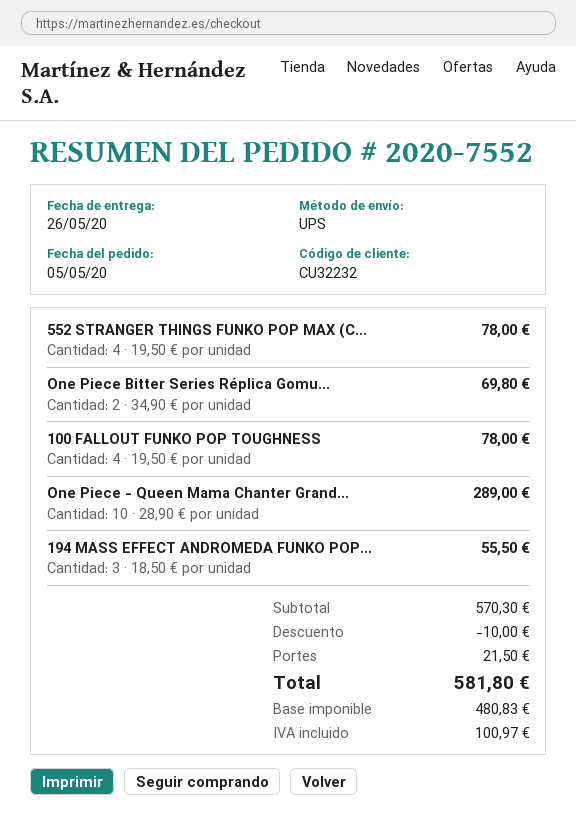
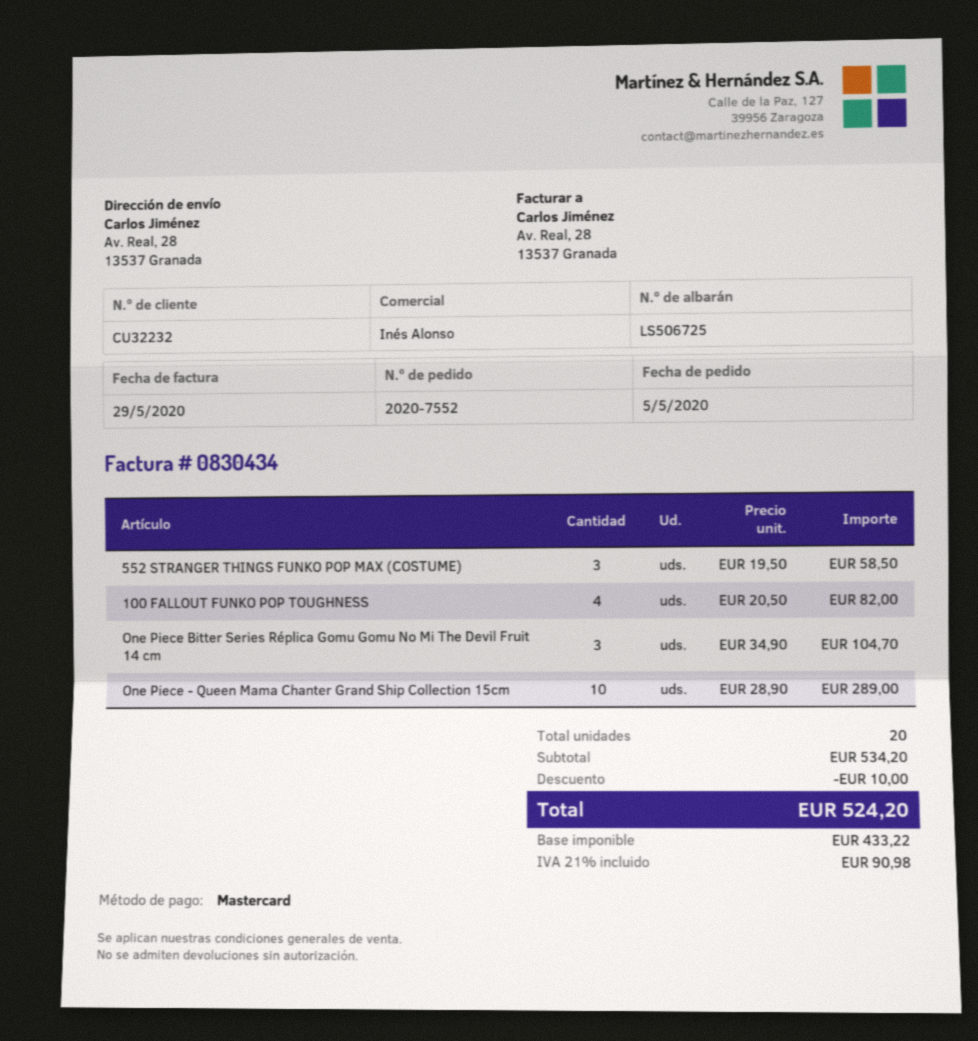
552 STRANGER THINGS FUNKO POP MAX (C...: 4 x 19.50 = 78.00 -> 3 x 19.50 = 58.50
One Piece Bitter Series Réplica Gomu...: 2 x 34.90 = 69.80 -> 3 x 34.90 = 104.70
100 FALLOUT FUNKO POP TOUGHNESS: 4 x 19.50 = 78.00 -> 4 x 20.50 = 82.00
194 MASS EFFECT ANDROMEDA FUNKO POP...: 3 x 18.50 = 55.50 -> none
subtotal: 570.30 -> 534.20
shipping: 21.50 -> none
net: 480.83 -> 433.22
tax: 100.97 -> 90.98
total: 581.80 -> 524.20

